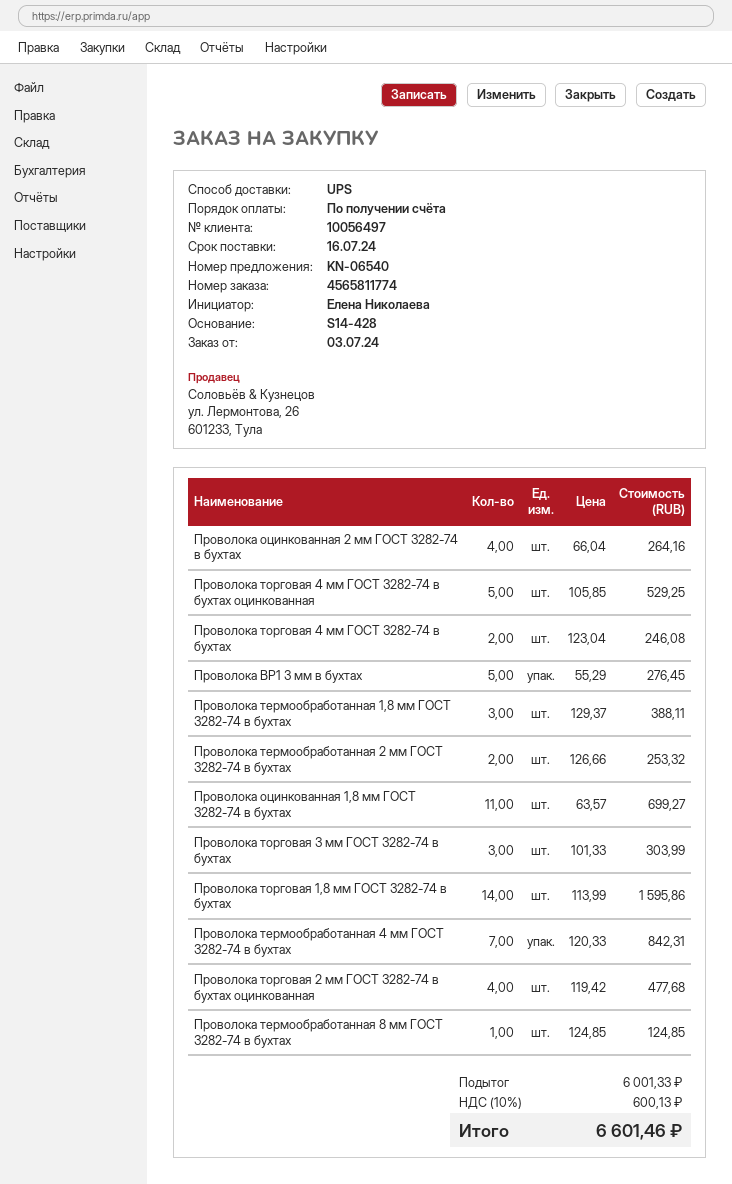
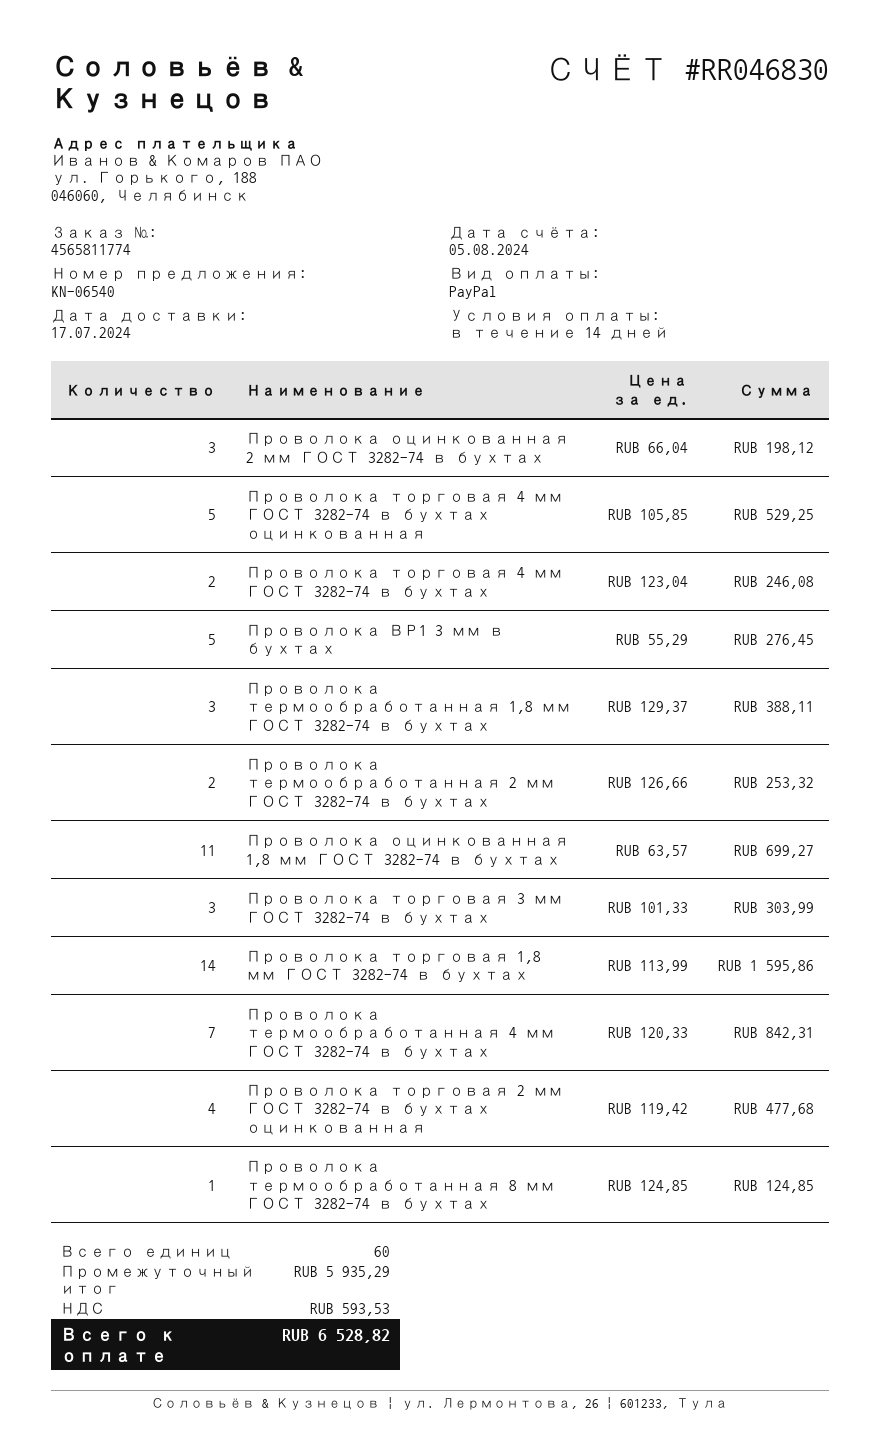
delivery date: 2024-07-16 -> 2024-07-17
payment terms: on receipt -> 14 days
Проволока оцинкованная 2 мм ГОСТ 3282-74 в бухтах: 4 x 66.04 = 264.16 -> 3 x 66.04 = 198.12
subtotal: 6001.33 -> 5935.29
tax: 600.13 -> 593.53
total: 6601.46 -> 6528.82

